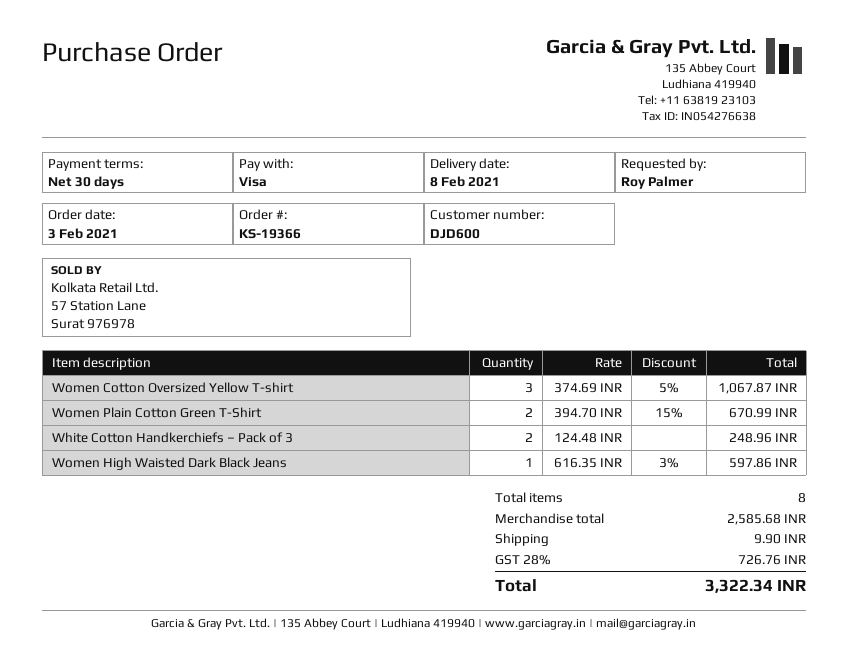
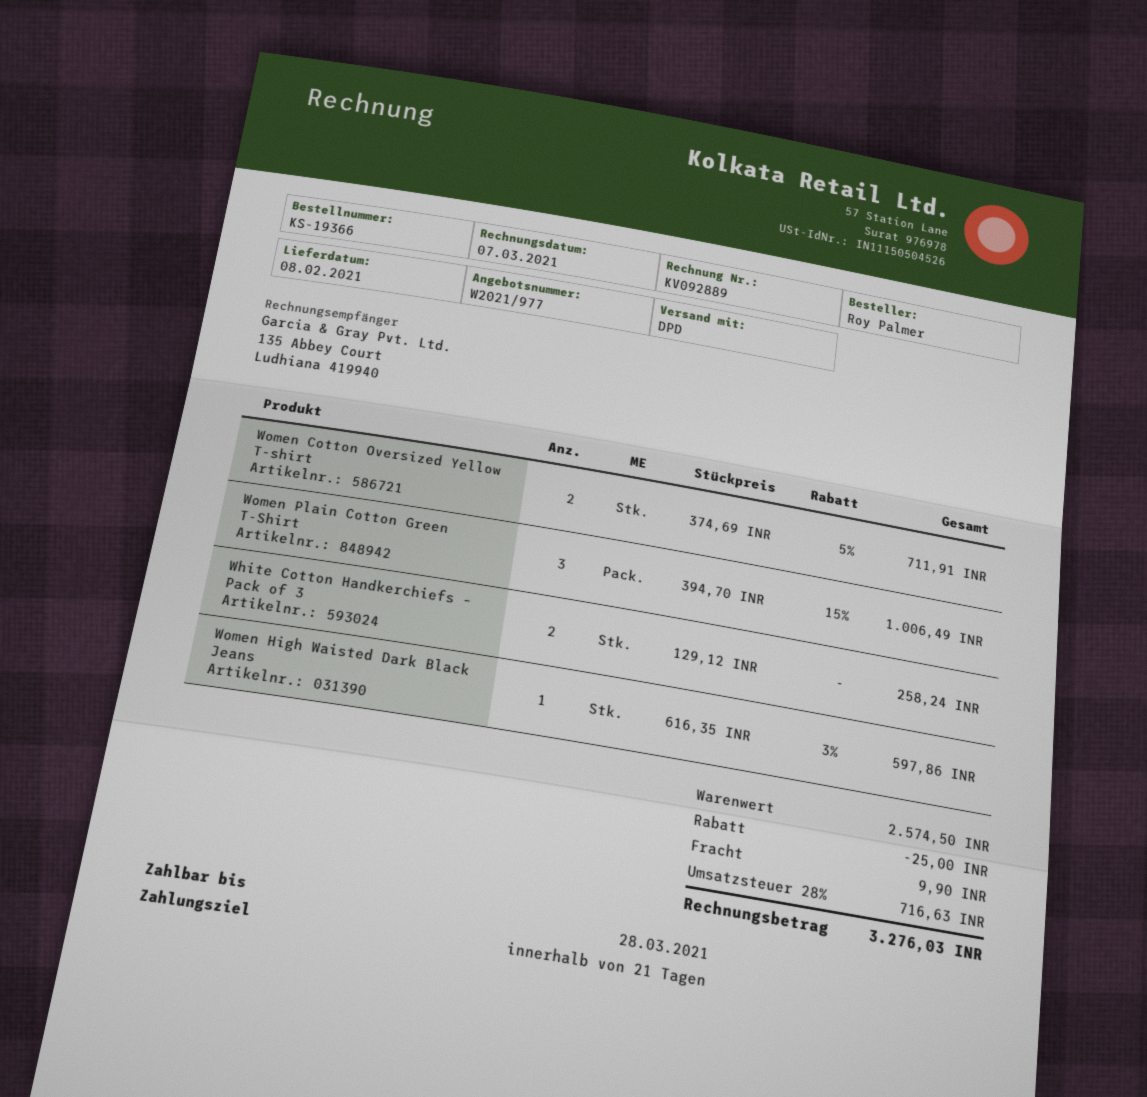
payment terms: 30 days -> 21 days
Women Cotton Oversized Yellow T-shirt: 3 x 374.69 - 5% = 1067.87 -> 2 x 374.69 - 5% = 711.91
Women Plain Cotton Green T-Shirt: 2 x 394.70 - 15% = 670.99 -> 3 x 394.70 - 15% = 1006.49
White Cotton Handkerchiefs – Pack of 3: 2 x 124.48 = 248.96 -> 2 x 129.12 = 258.24
subtotal: 2585.68 -> 2574.50
discount: none -> 25.00
tax: 28% = 726.76 -> 28% = 716.63
total: 3322.34 -> 3276.03

